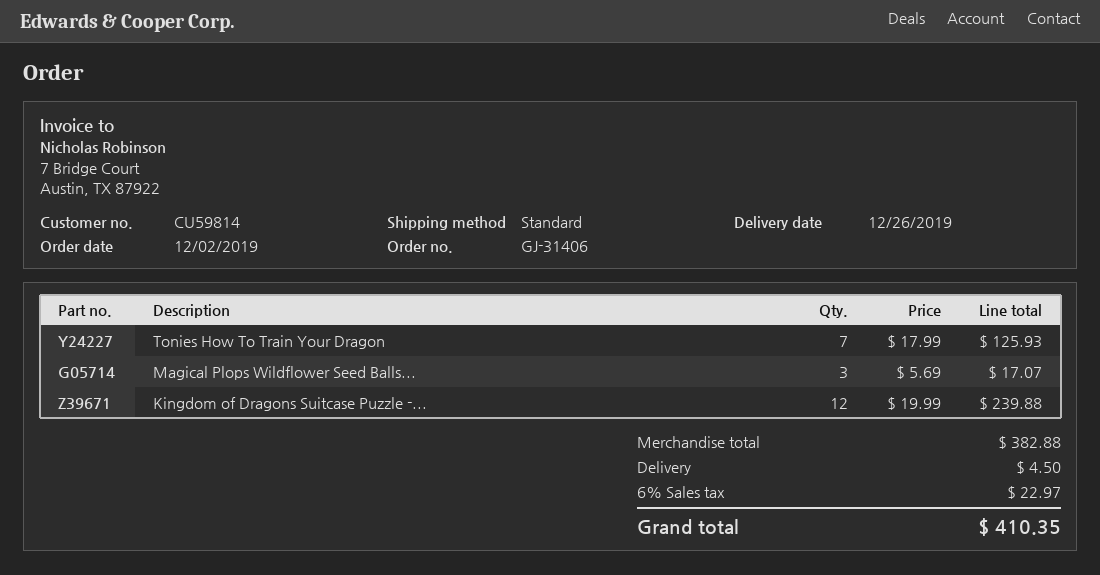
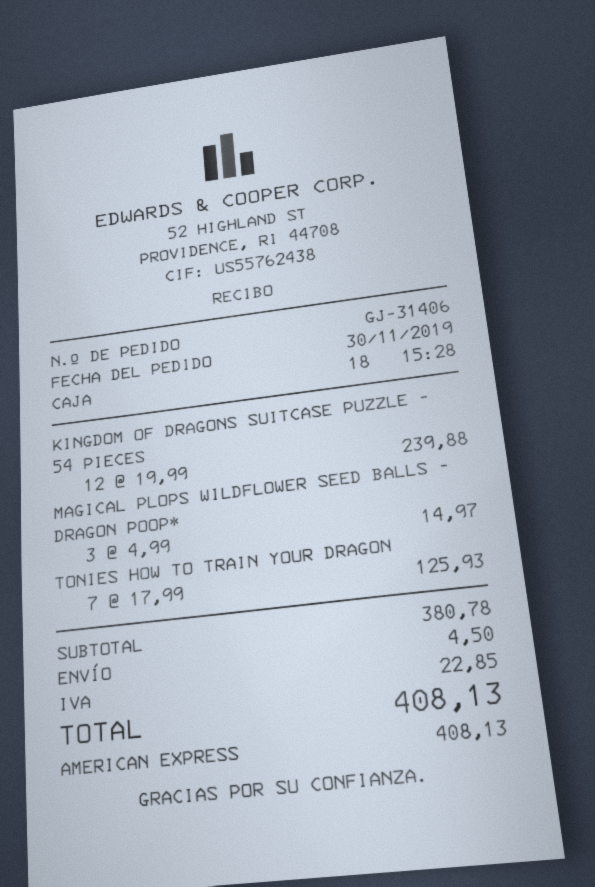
order date: 2019-12-02 -> 2019-11-30
Magical Plops Wildflower Seed Balls...: 3 x 5.69 = 17.07 -> 3 x 4.99 = 14.97
subtotal: 382.88 -> 380.78
tax: 22.97 -> 22.85
total: 410.35 -> 408.13

